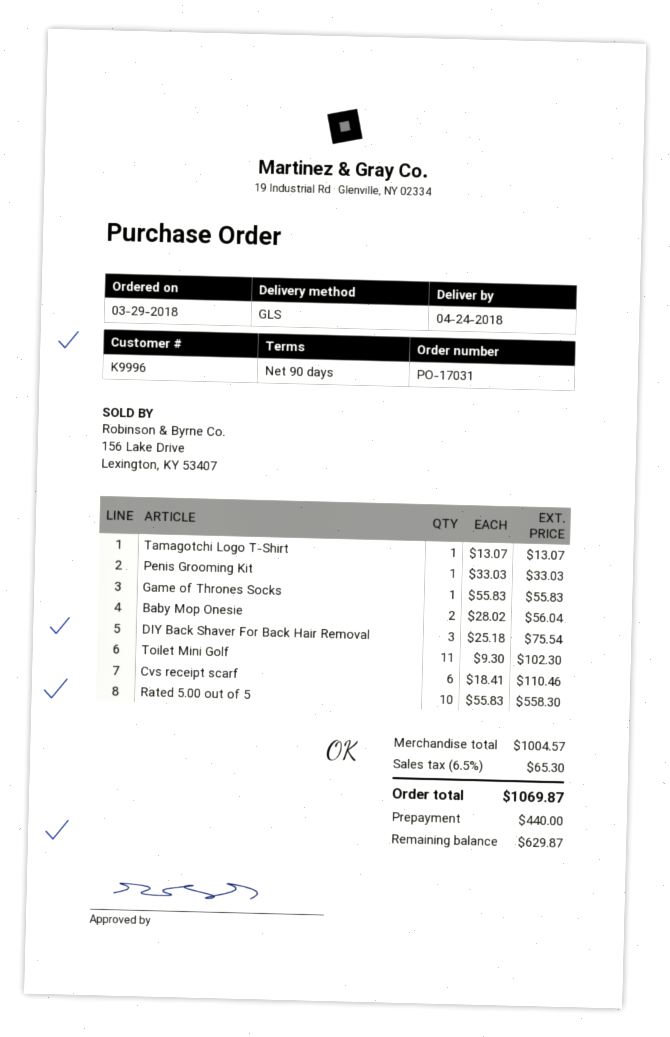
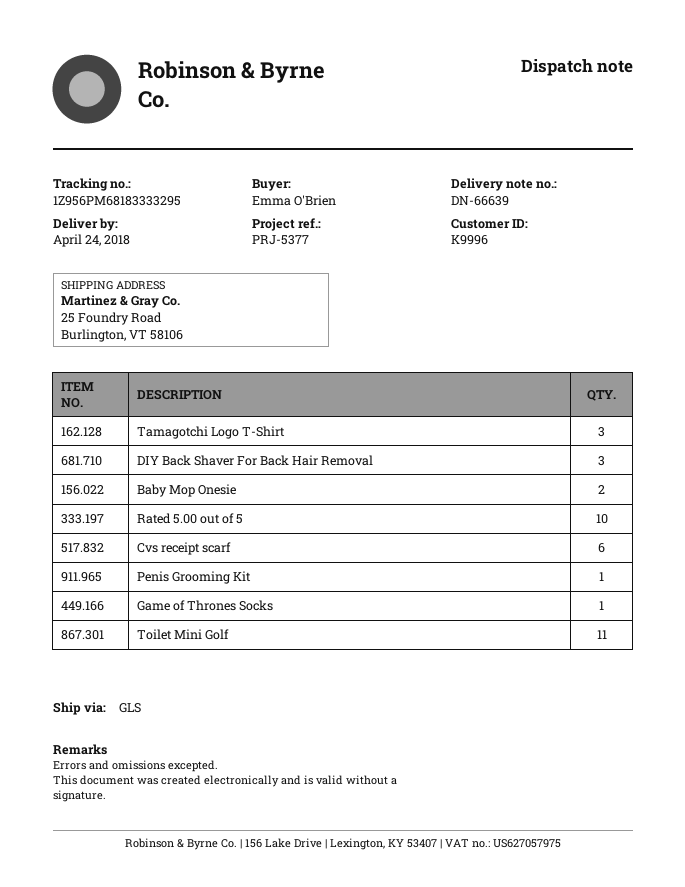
Tamagotchi Logo T-Shirt: 1 -> 3

